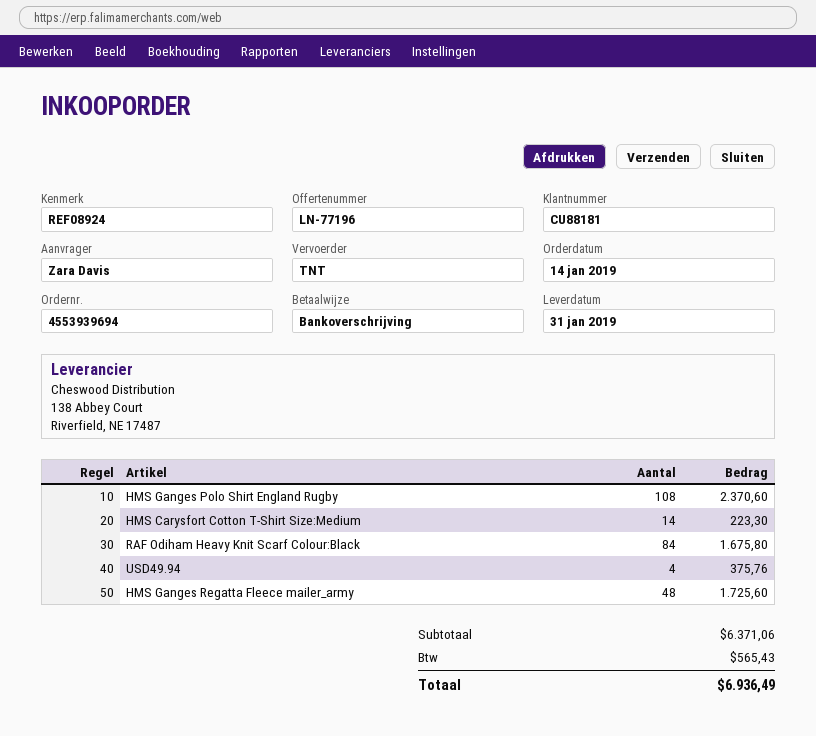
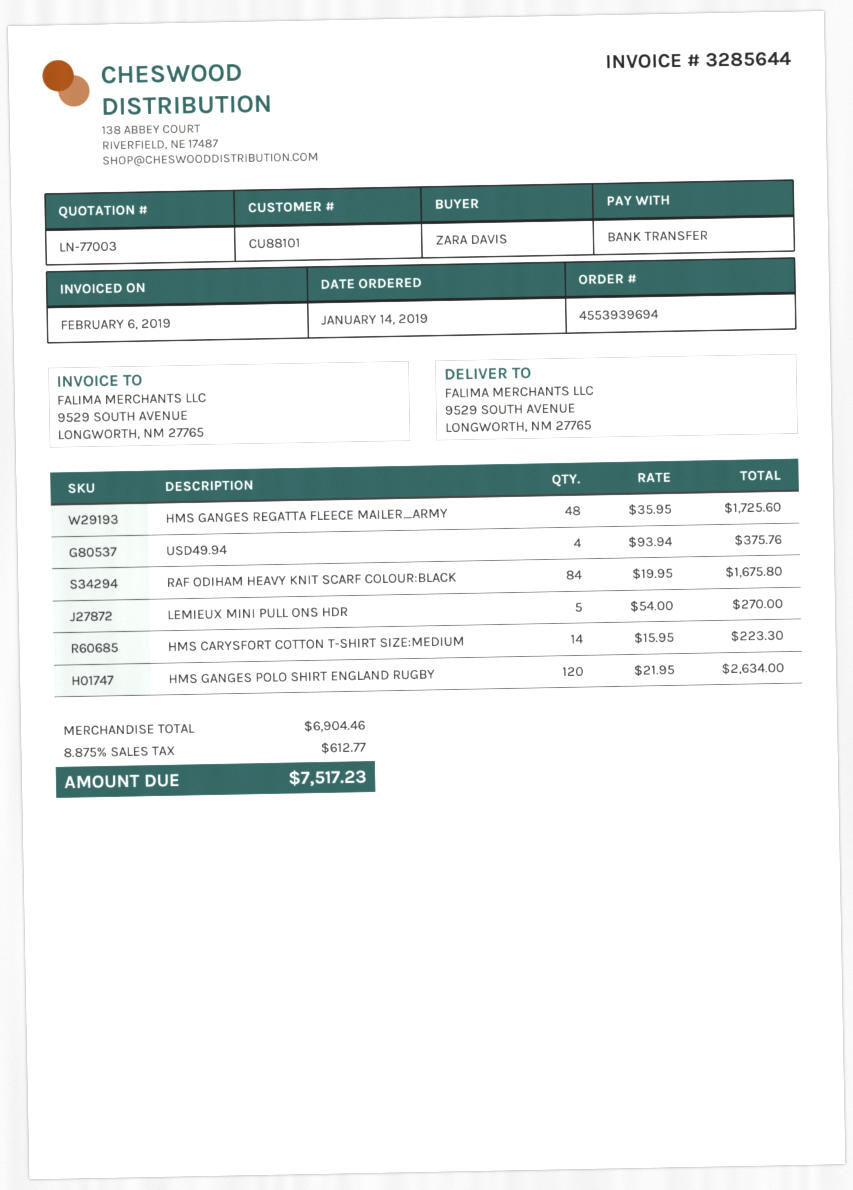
quote number: LN-77196 -> LN-77003
customer number: CU88181 -> CU88101
HMS Ganges Polo Shirt England Rugby: 108 for 2370.60 -> 120 for 2634.00
LEMIEUX MINI PULL ONS HDR: none -> 5 for 270.00
subtotal: 6371.06 -> 6904.46
tax: 565.43 -> 612.77
total: 6936.49 -> 7517.23

